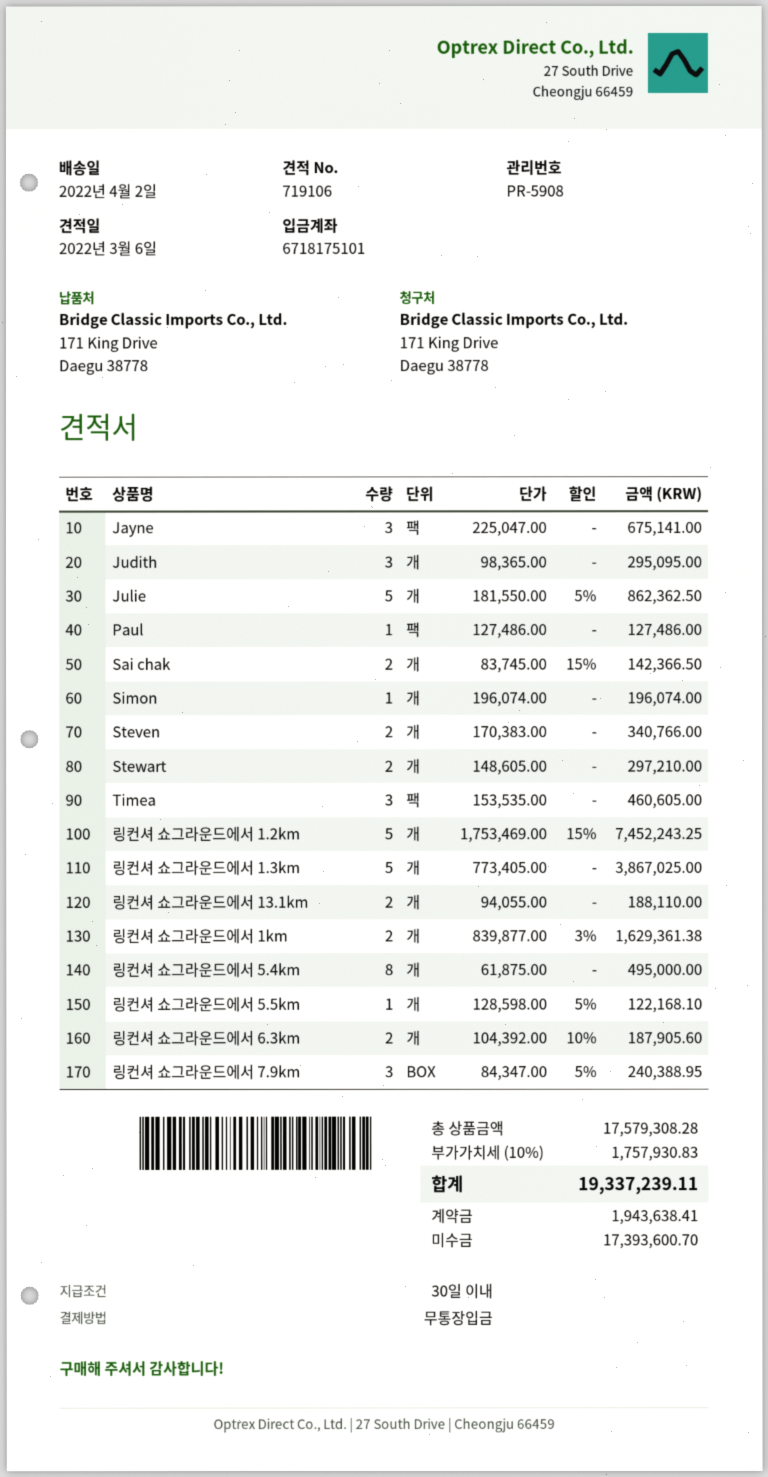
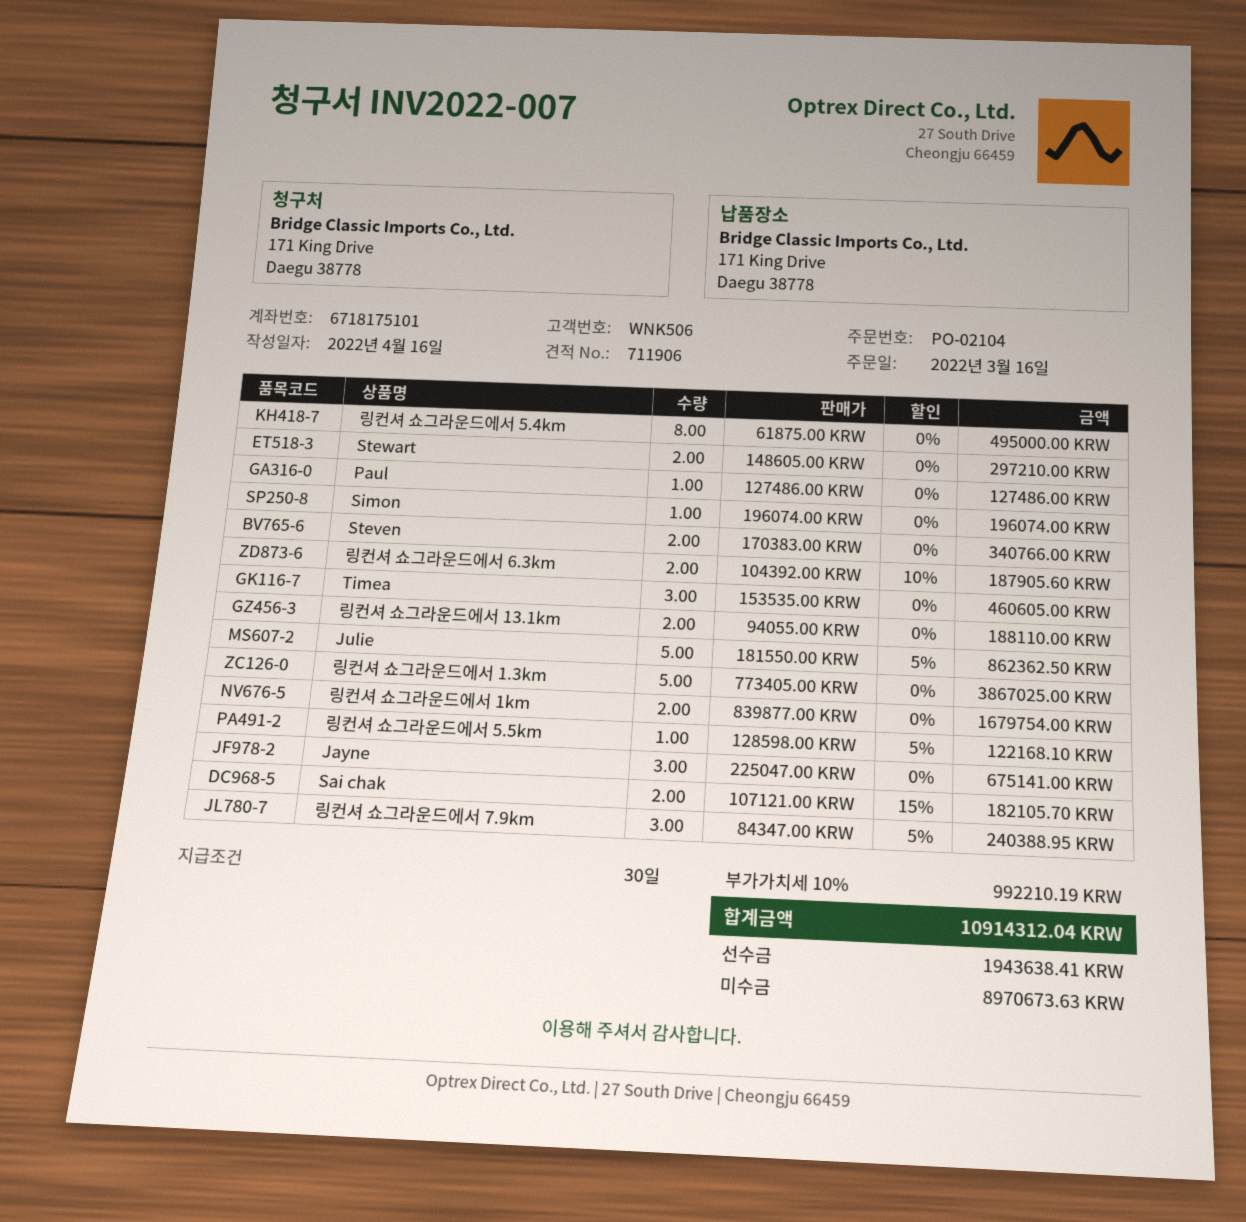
quote number: 719106 -> 711906
Judith: 3 x 98365.00 = 295095.00 -> none
Sai chak: 2 x 83745.00 - 15% = 142366.50 -> 2 x 107121.00 - 15% = 182105.70
링컨셔 쇼그라운드에서 1.2km: 5 x 1753469.00 - 15% = 7452243.25 -> none
링컨셔 쇼그라운드에서 1km: 2 x 839877.00 - 3% = 1629361.38 -> 2 x 839877.00 = 1679754.00
tax: 10% = 1757930.83 -> 10% = 992210.19
total: 19337239.11 -> 10914312.04
balance: 17393600.70 -> 8970673.63

